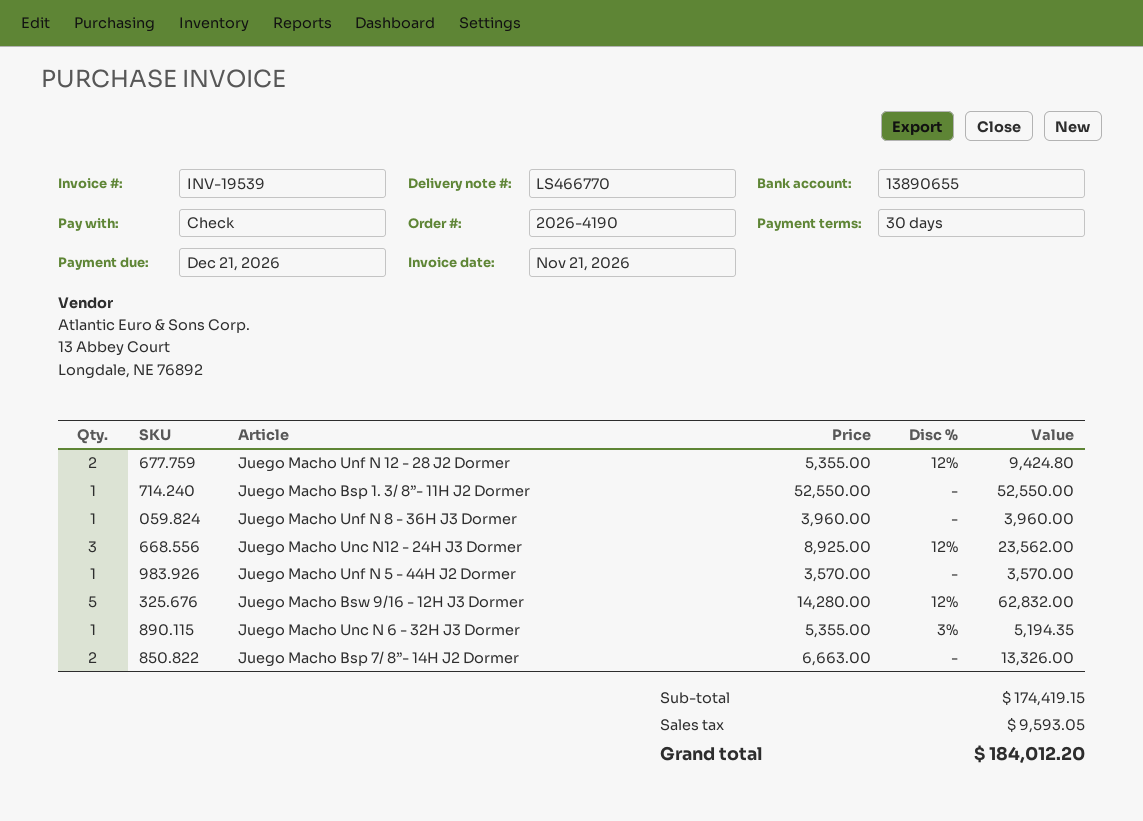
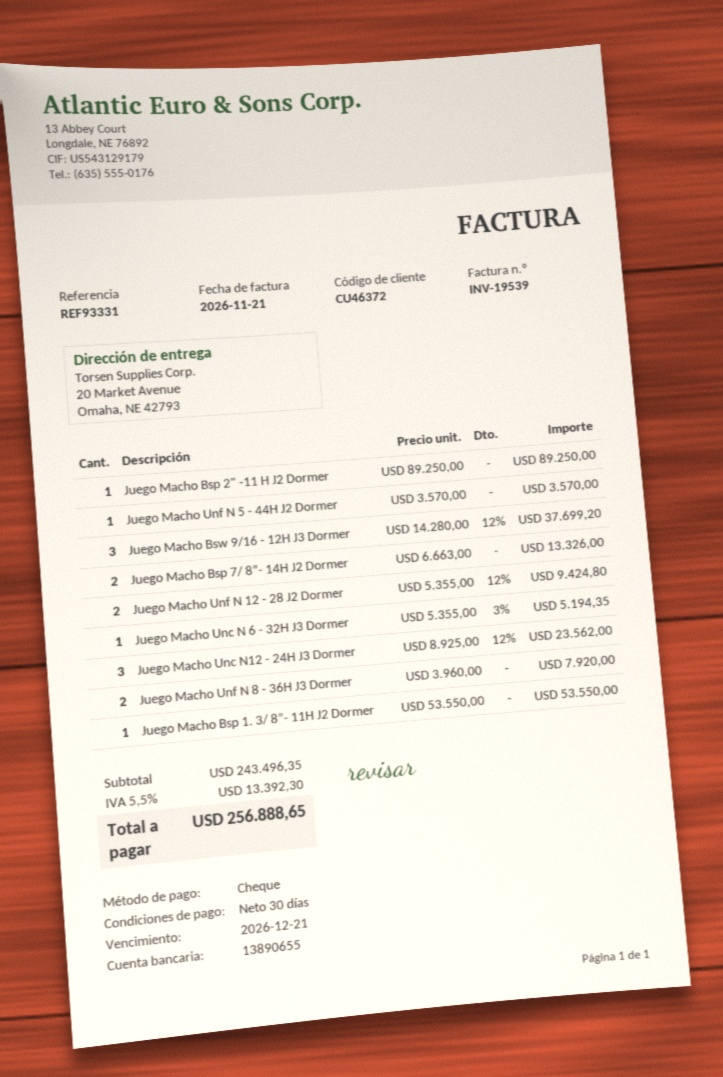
Juego Macho Bsp 1. 3/ 8”- 11H J2 Dormer: 1 x 52550.00 = 52550.00 -> 1 x 53550.00 = 53550.00
Juego Macho Unf N 8 - 36H J3 Dormer: 1 x 3960.00 = 3960.00 -> 2 x 3960.00 = 7920.00
Juego Macho Bsw 9/16 - 12H J3 Dormer: 5 x 14280.00 - 12% = 62832.00 -> 3 x 14280.00 - 12% = 37699.20
Juego Macho Bsp 2" -11 H J2 Dormer: none -> 1 x 89250.00 = 89250.00
subtotal: 174419.15 -> 243496.35
tax: 9593.05 -> 13392.30
total: 184012.20 -> 256888.65

